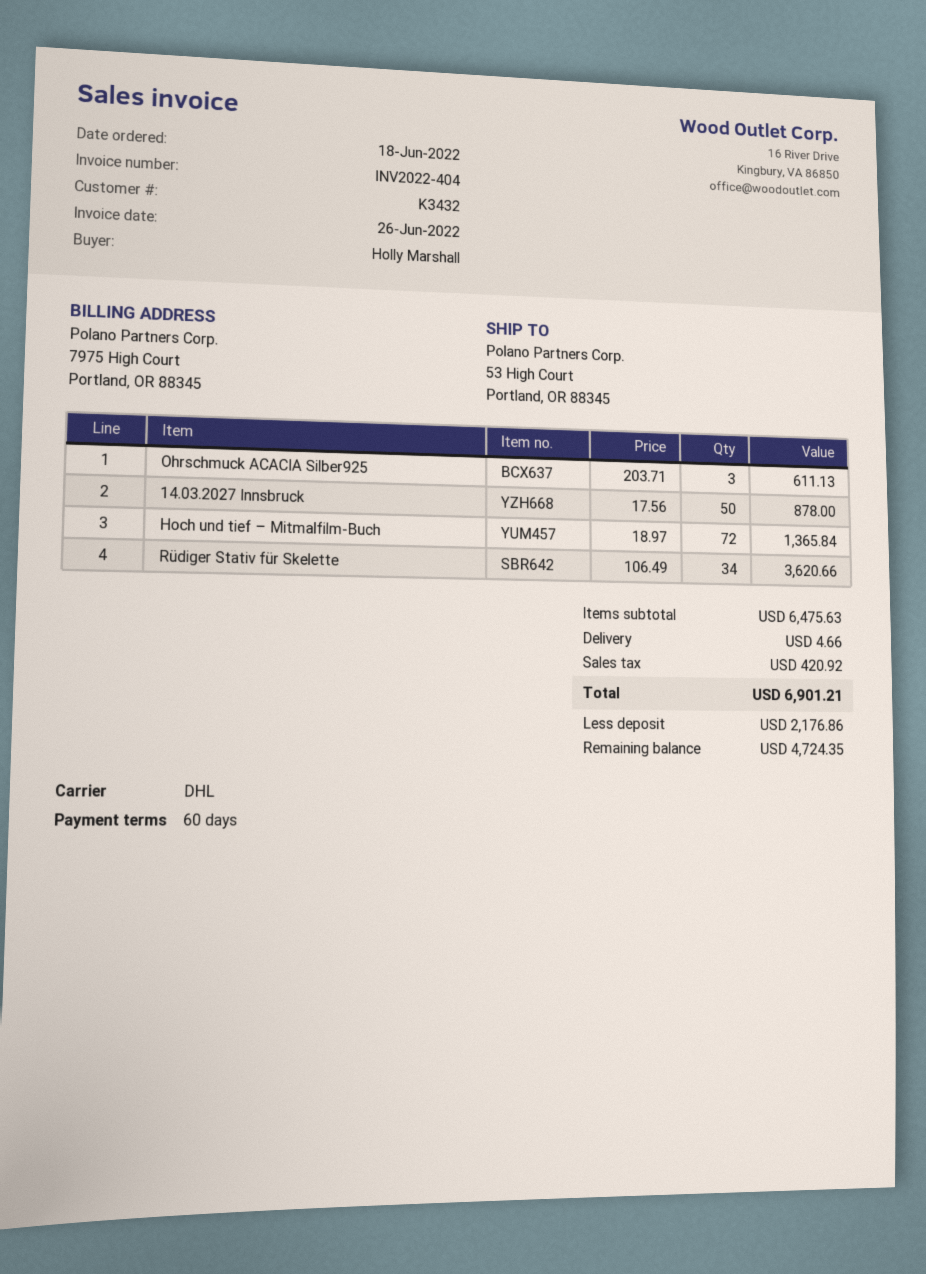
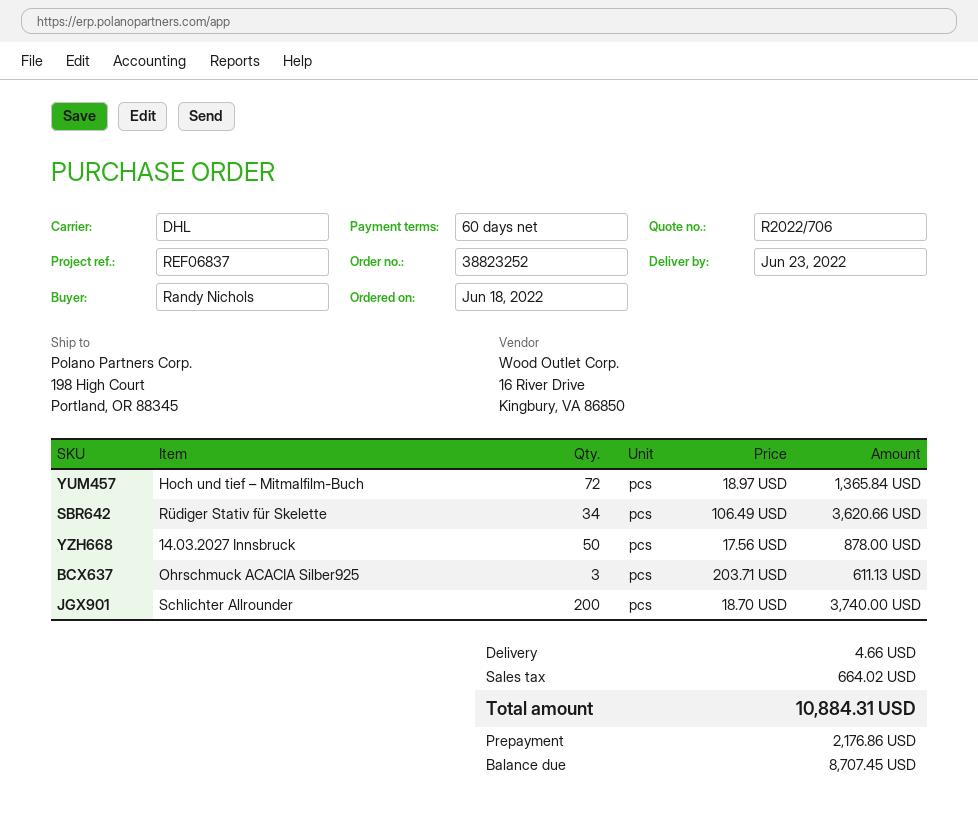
ordered by: Holly Marshall -> Randy Nichols
ship to: 53 High Court, Portland, OR 88345 -> 198 High Court, Portland, OR 88345
Schlichter Allrounder: none -> 200 x 18.70 = 3740.00
tax: 420.92 -> 664.02
total: 6901.21 -> 10884.31
balance: 4724.35 -> 8707.45

